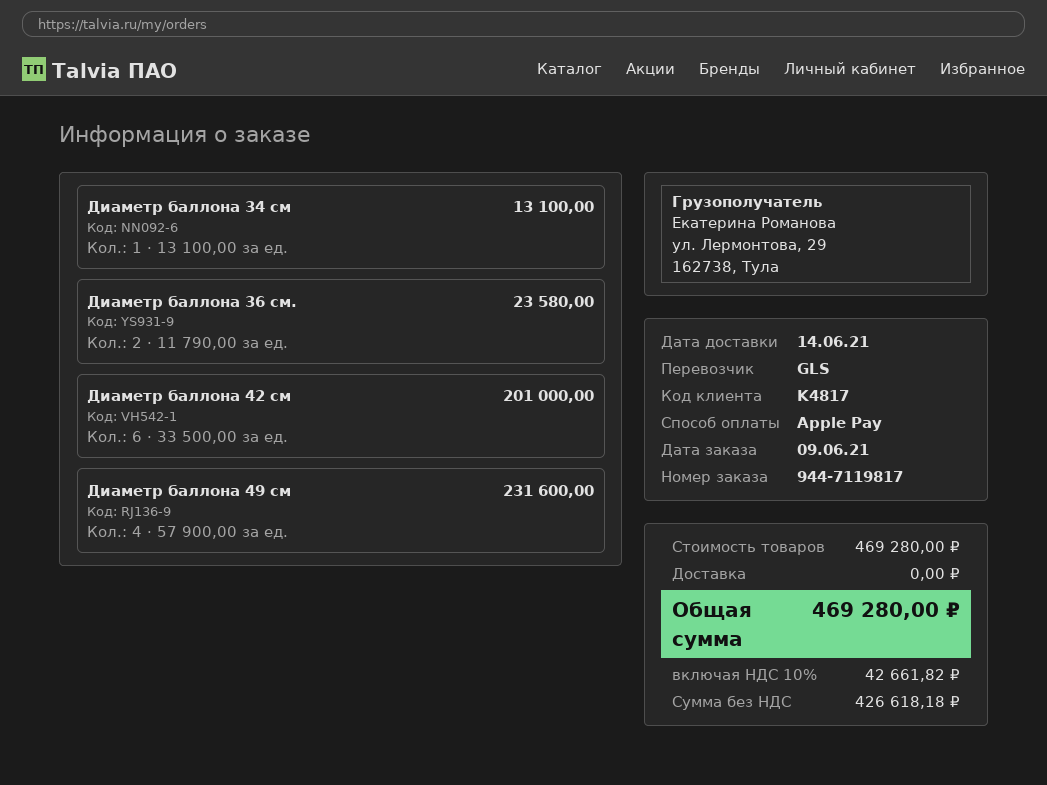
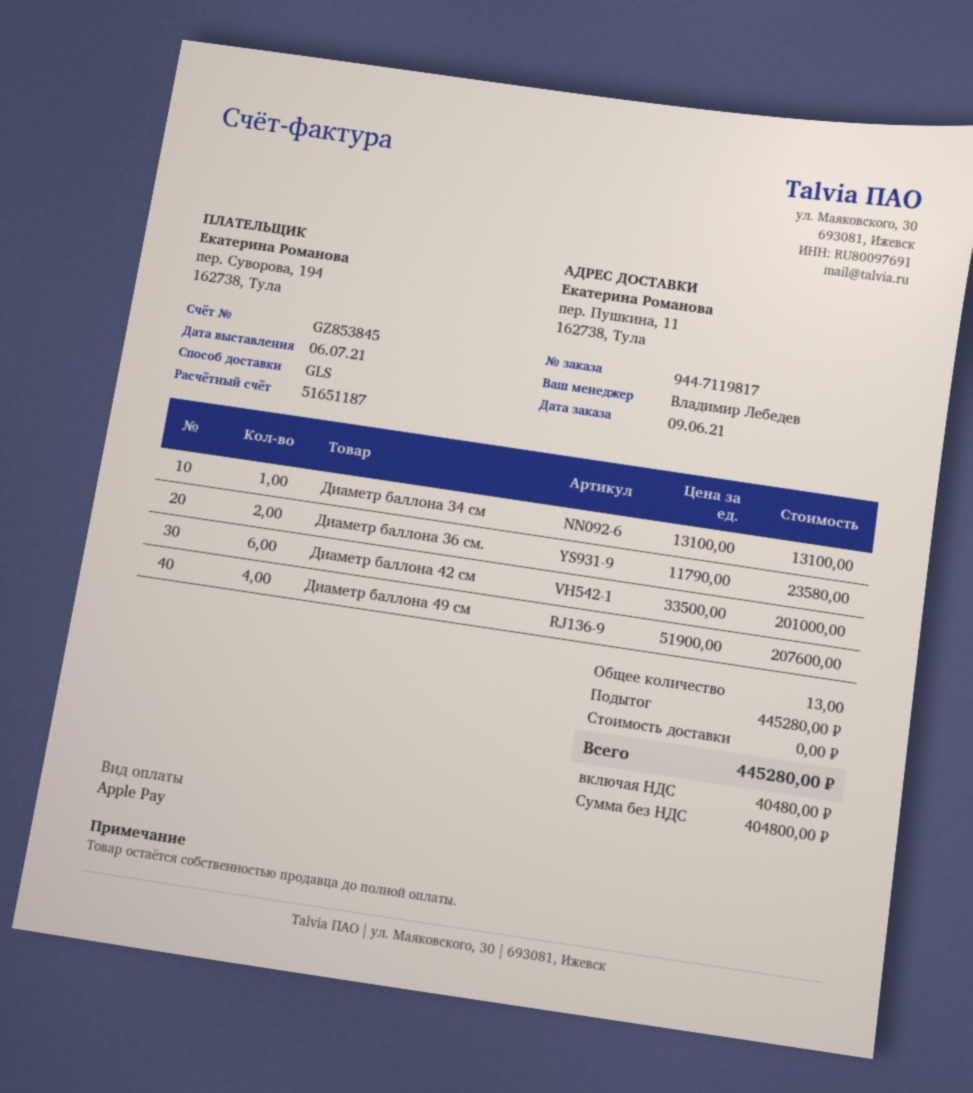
ship to: ул. Лермонтова, 29, 162738, Тула -> пер. Пушкина, 11, 162738, Тула
Диаметр баллона 49 см: 4 x 57900.00 = 231600.00 -> 4 x 51900.00 = 207600.00
subtotal: 469280.00 -> 445280.00
net: 426618.18 -> 404800.00
tax: 42661.82 -> 40480.00
total: 469280.00 -> 445280.00

